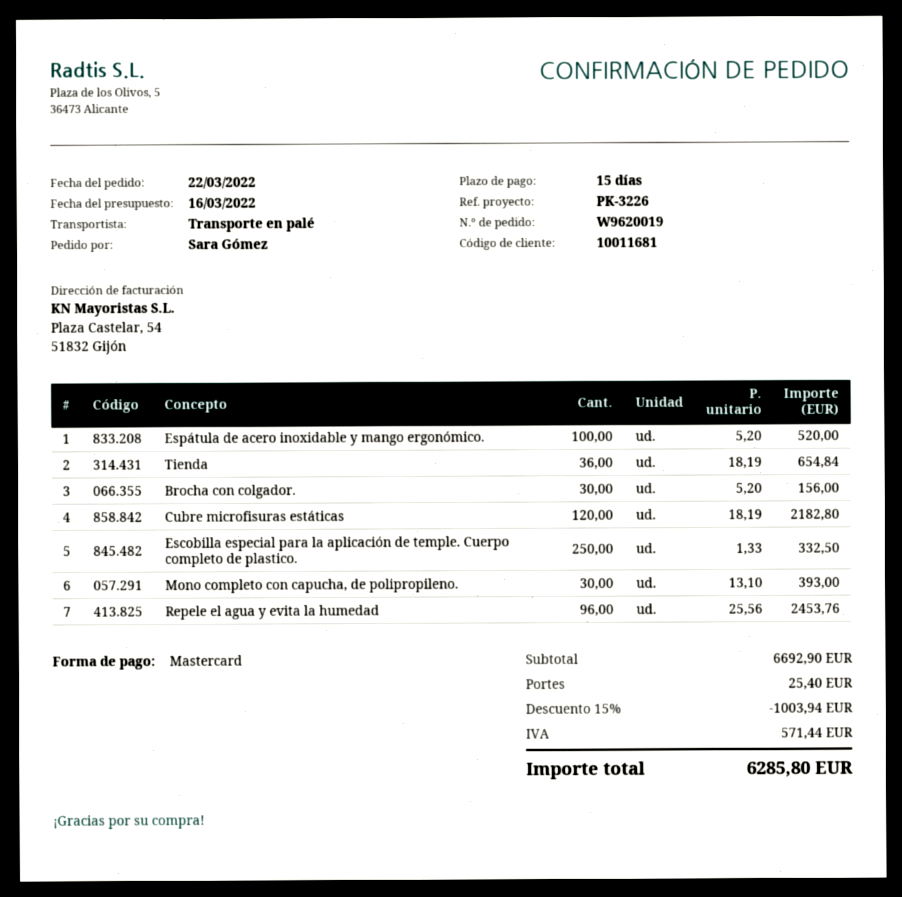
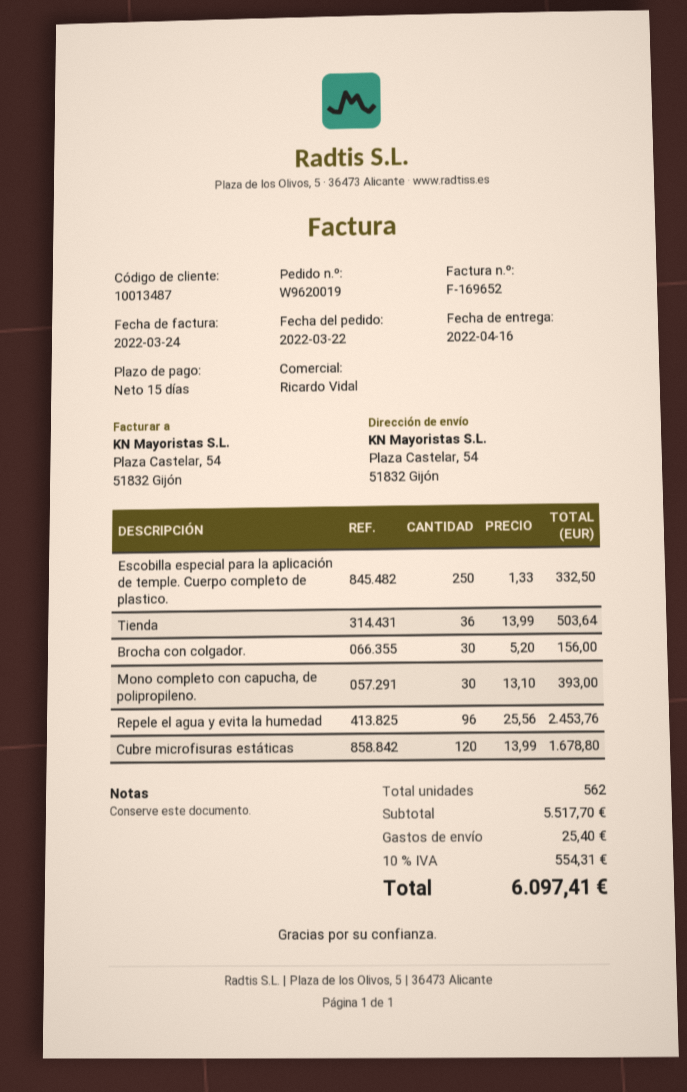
customer number: 10011681 -> 10013487
Espátula de acero inoxidable y mango ergonómico.: 100 x 5.20 = 520.00 -> none
Tienda: 36 x 18.19 = 654.84 -> 36 x 13.99 = 503.64
Cubre microfisuras estáticas: 120 x 18.19 = 2182.80 -> 120 x 13.99 = 1678.80
subtotal: 6692.90 -> 5517.70
discount: 15% = 1003.94 -> none
tax: 571.44 -> 554.31
total: 6285.80 -> 6097.41

